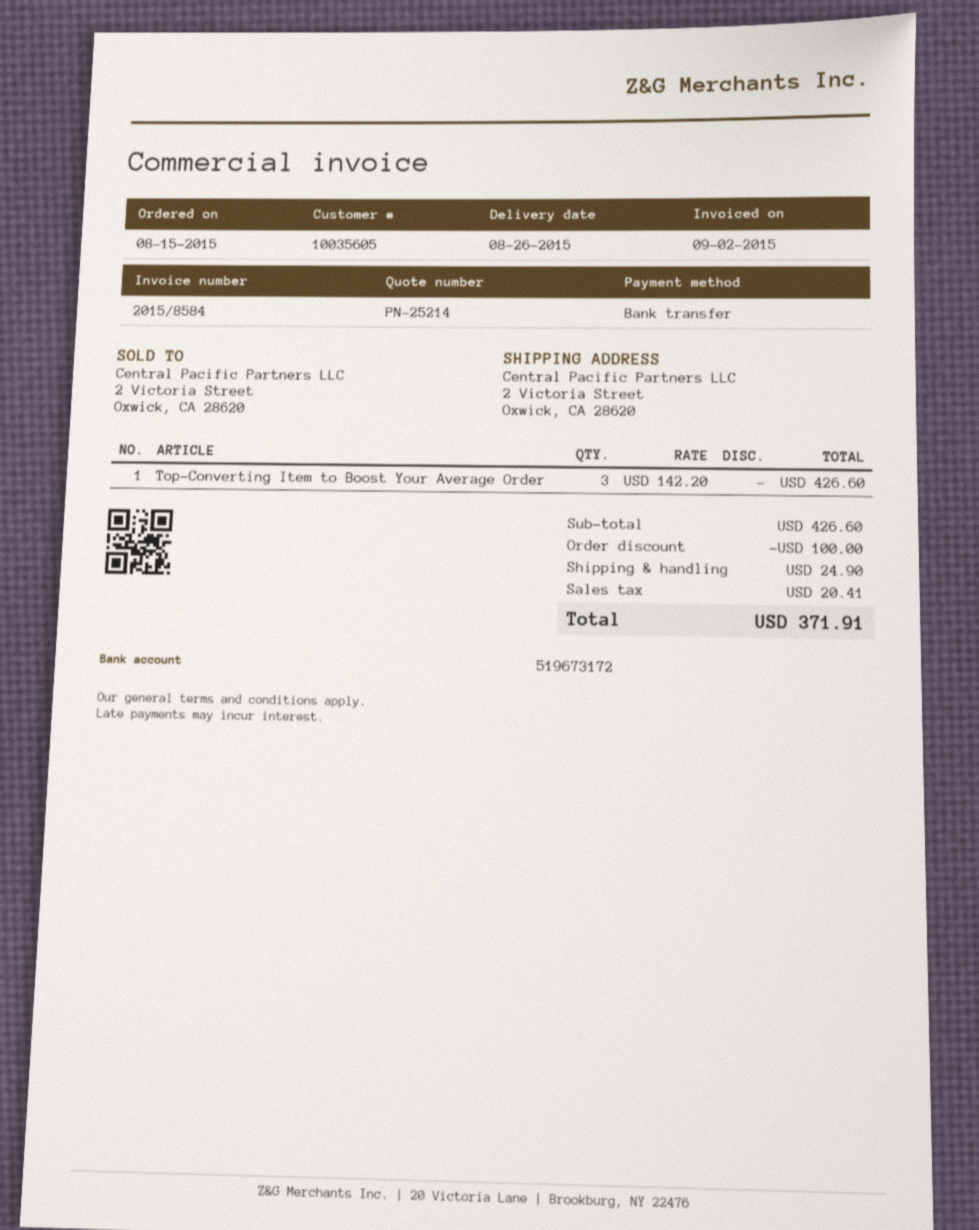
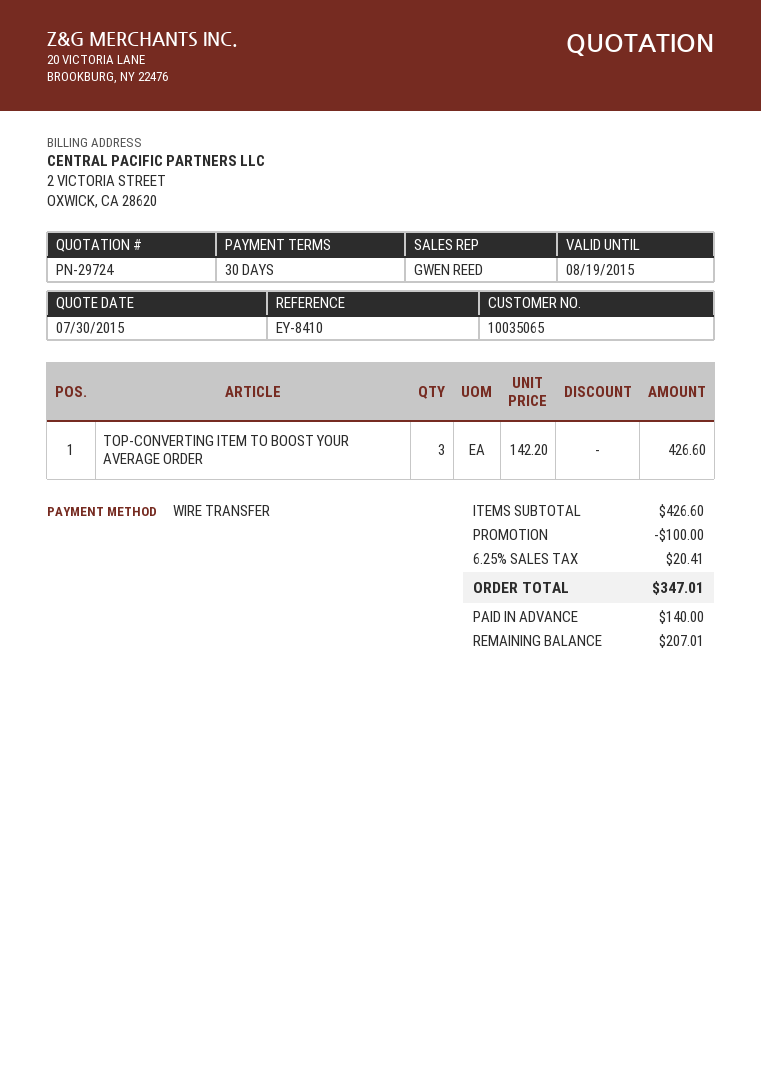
quote number: PN-25214 -> PN-29724
customer number: 10035605 -> 10035065
shipping: 24.90 -> none
total: 371.91 -> 347.01

